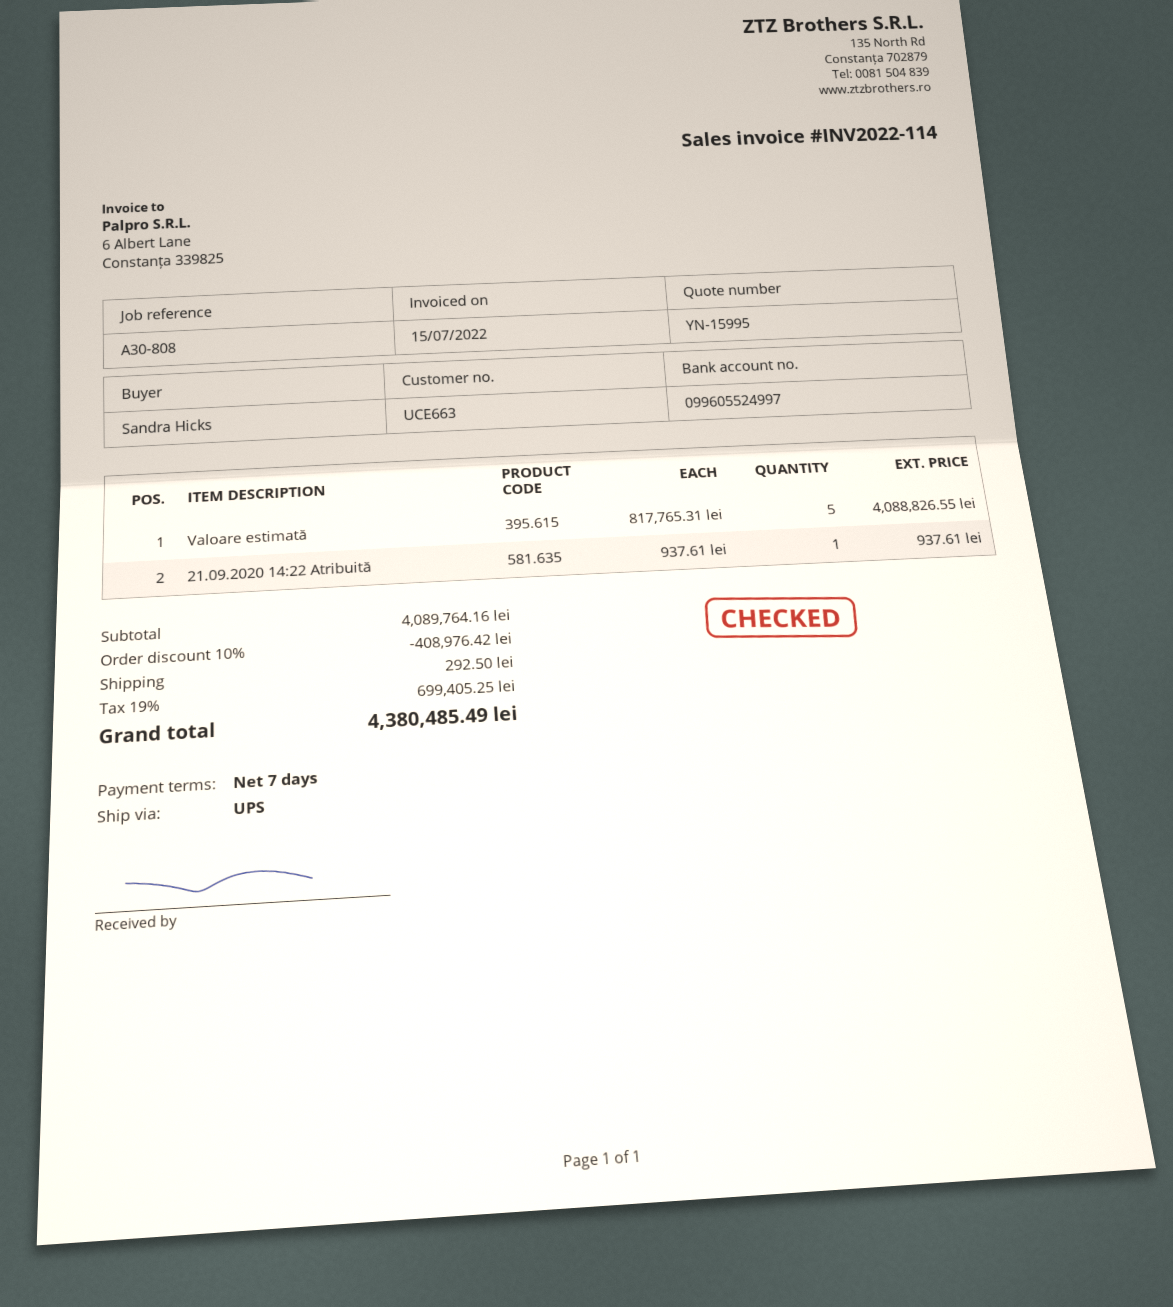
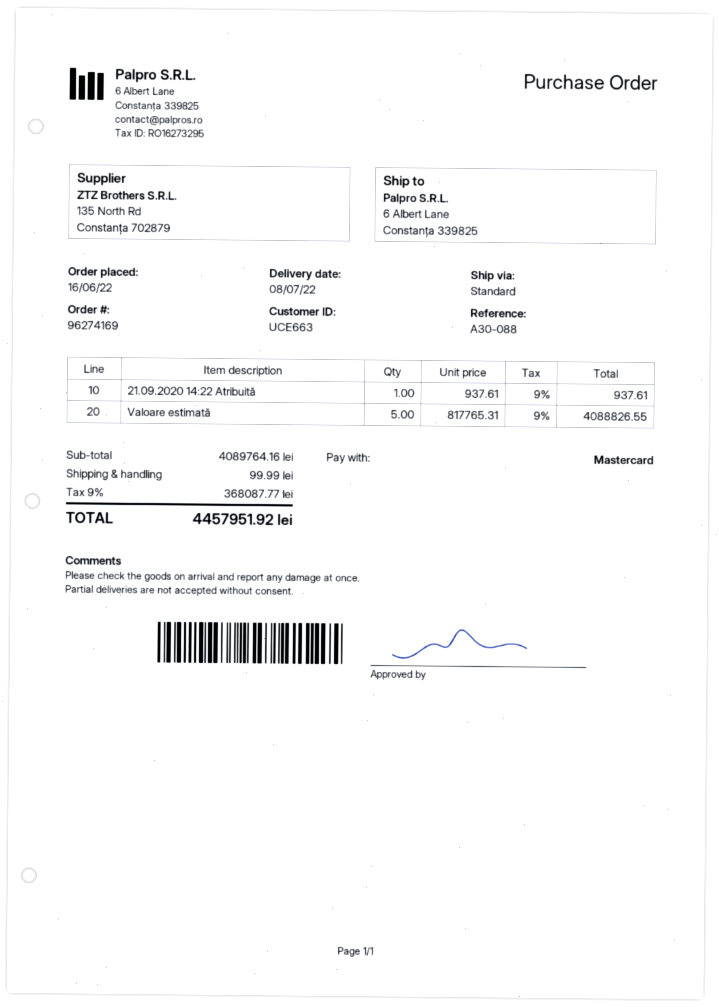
reference: A30-808 -> A30-088
shipping method: UPS -> standard
discount: 10% = 408976.42 -> none
shipping: 292.50 -> 99.99
tax: 19% = 699405.25 -> 9% = 368087.77
total: 4380485.49 -> 4457951.92

